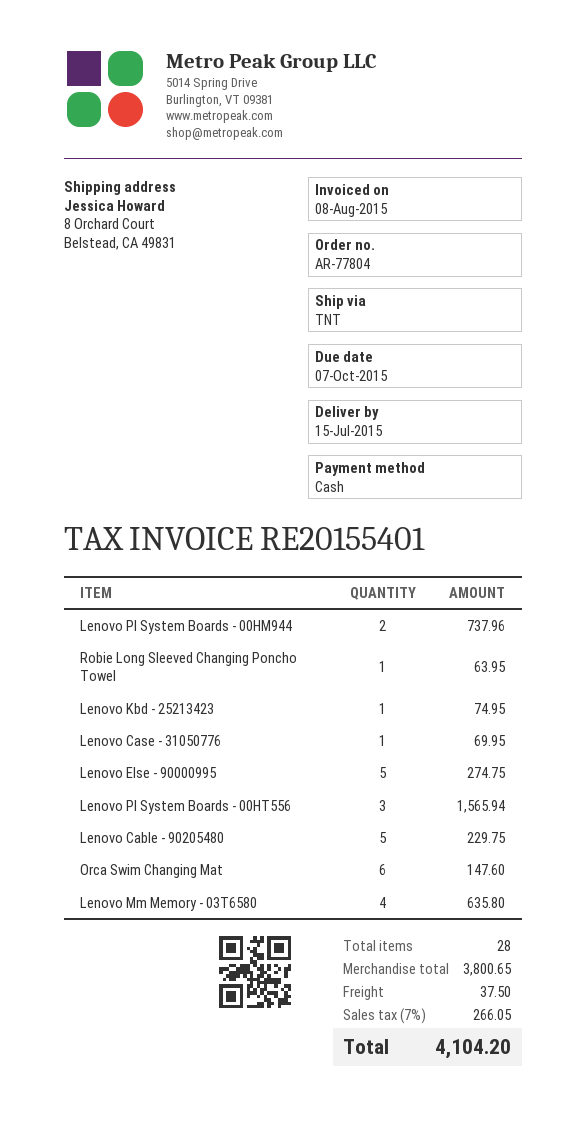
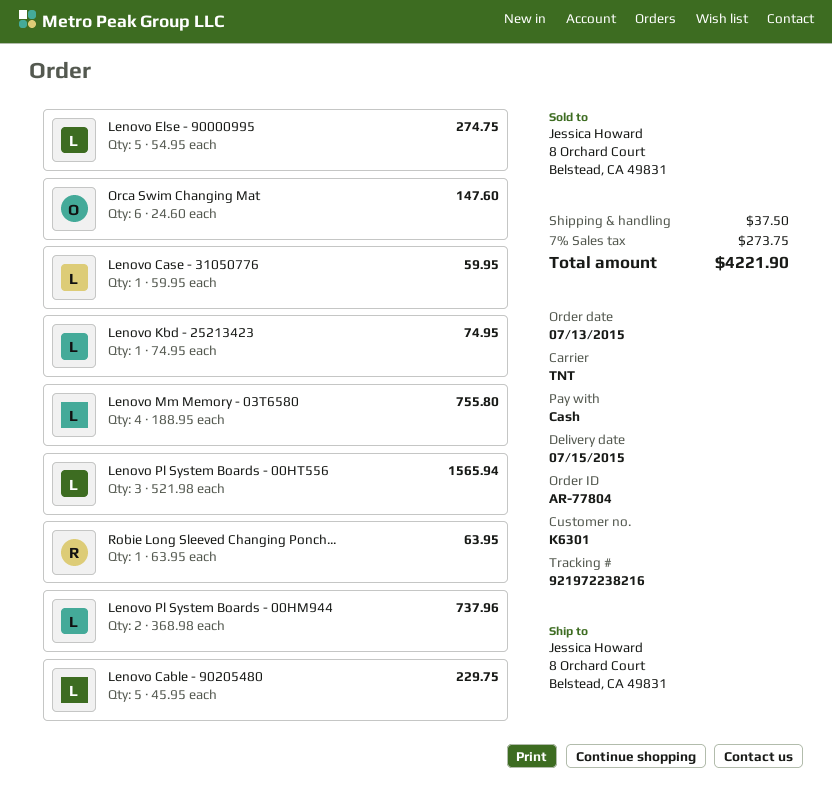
Lenovo Case - 31050776: 1 for 69.95 -> 1 for 59.95
Lenovo Mm Memory - 03T6580: 4 for 635.80 -> 4 for 755.80
tax: 7% = 266.05 -> 7% = 273.75
total: 4104.20 -> 4221.90

